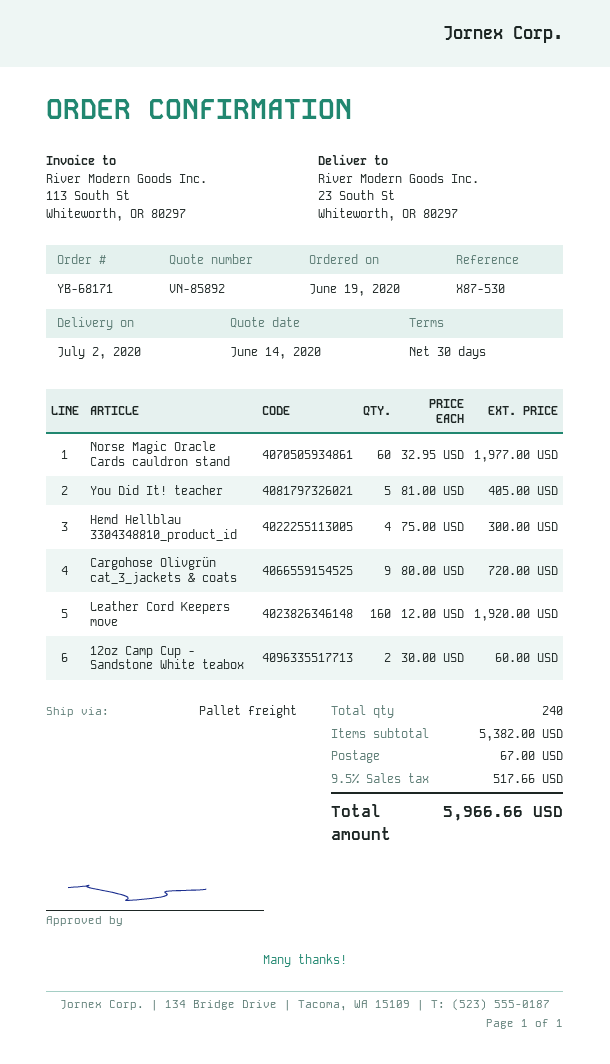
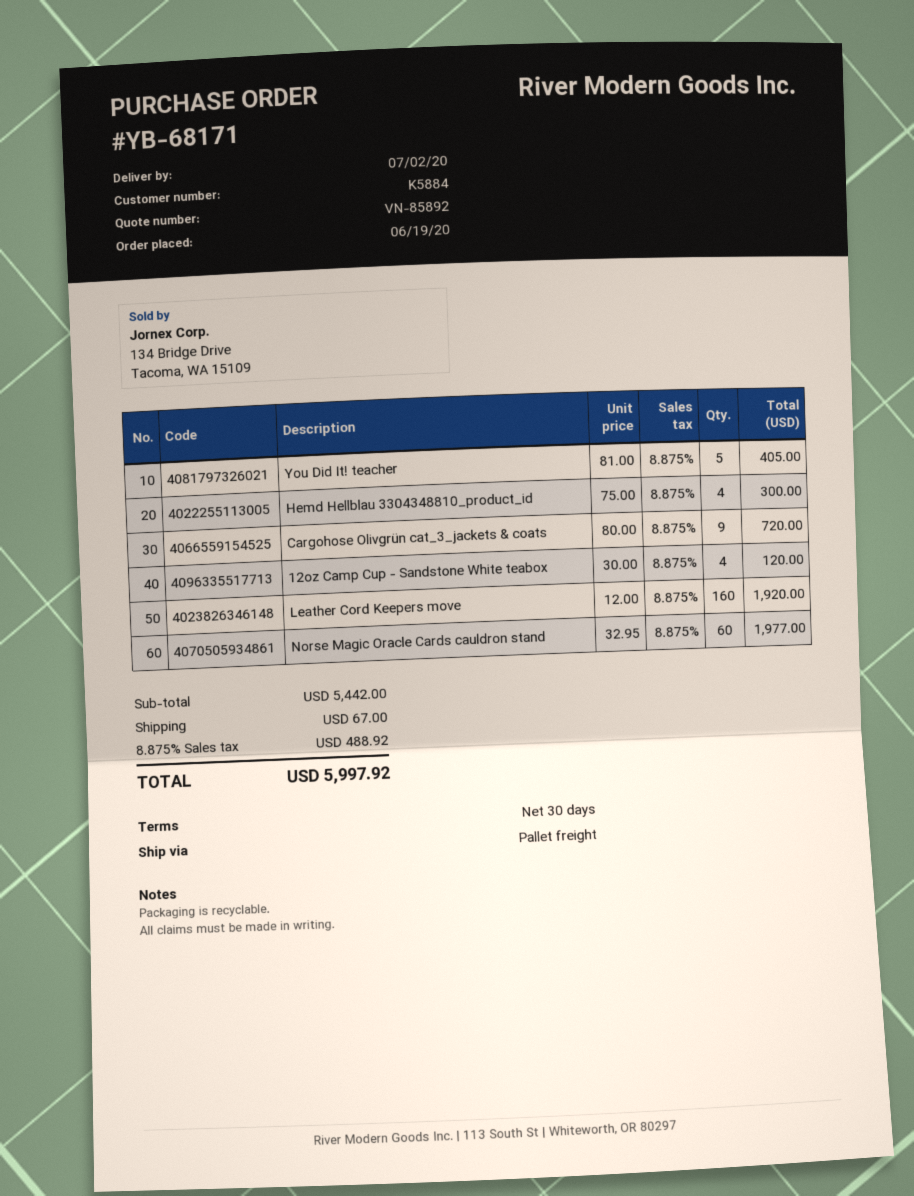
12oz Camp Cup - Sandstone White teabox: 2 x 30.00 = 60.00 -> 4 x 30.00 = 120.00
subtotal: 5382.00 -> 5442.00
tax: 9.5% = 517.66 -> 8.875% = 488.92
total: 5966.66 -> 5997.92

